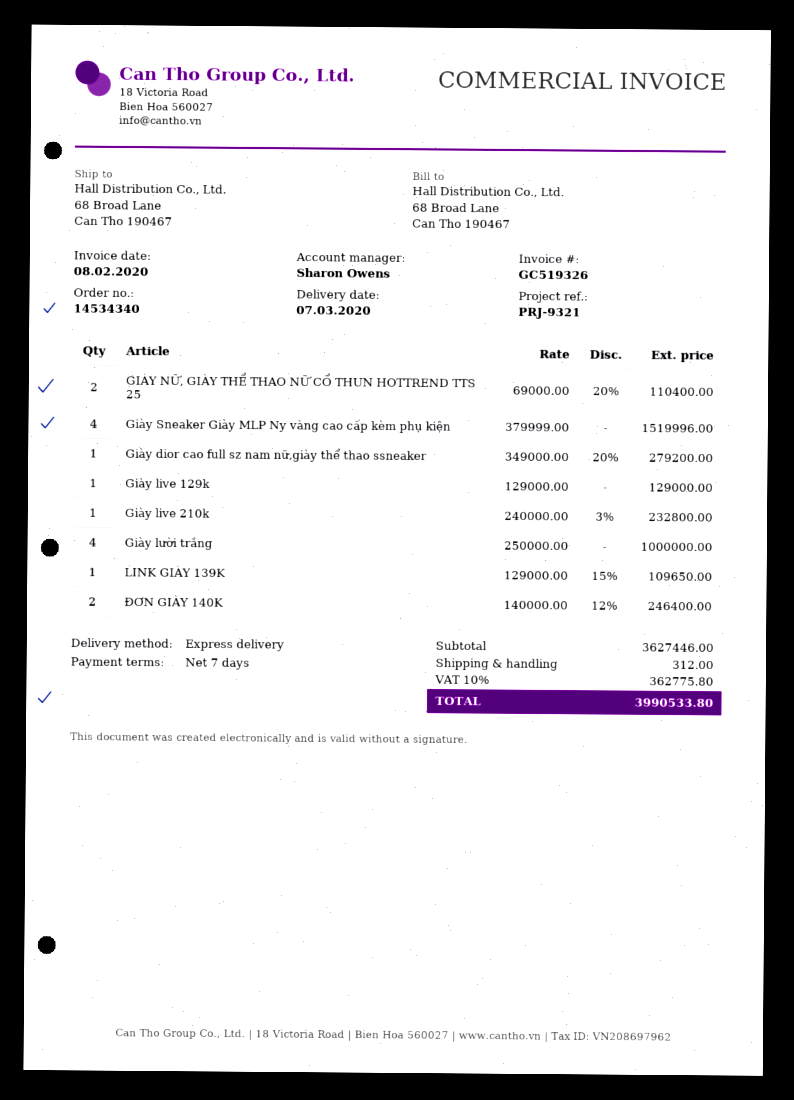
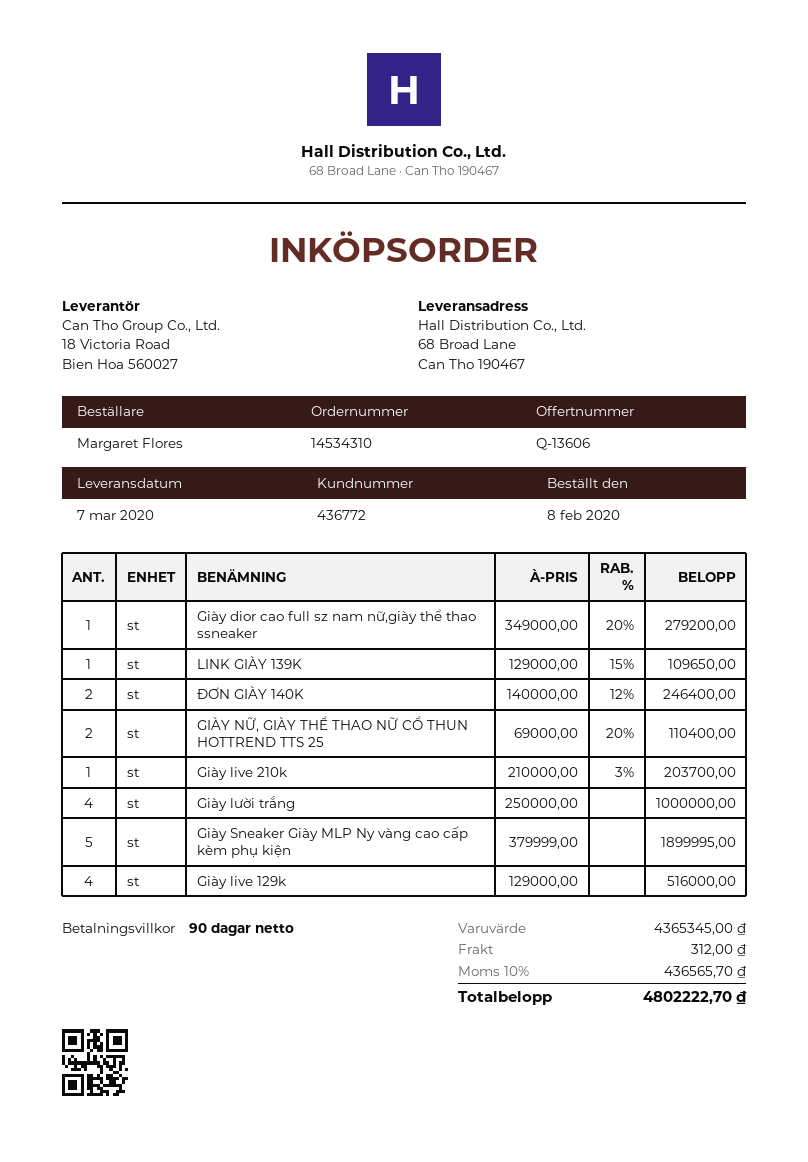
order number: 14534340 -> 14534310
payment terms: 7 days -> 90 days
Giày Sneaker Giày MLP Ny vàng cao cấp kèm phụ kiện: 4 x 379999.00 = 1519996.00 -> 5 x 379999.00 = 1899995.00
Giày live 129k: 1 x 129000.00 = 129000.00 -> 4 x 129000.00 = 516000.00
Giày live 210k: 1 x 240000.00 - 3% = 232800.00 -> 1 x 210000.00 - 3% = 203700.00
subtotal: 3627446.00 -> 4365345.00
tax: 10% = 362775.80 -> 10% = 436565.70
total: 3990533.80 -> 4802222.70

